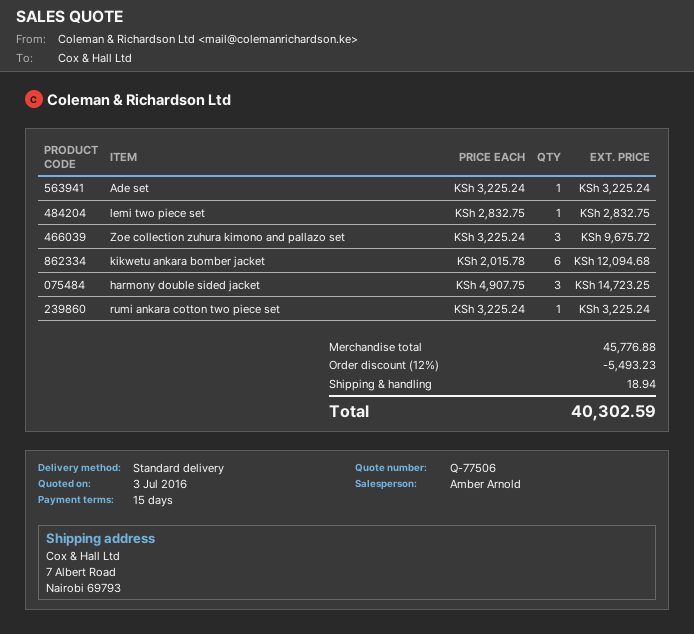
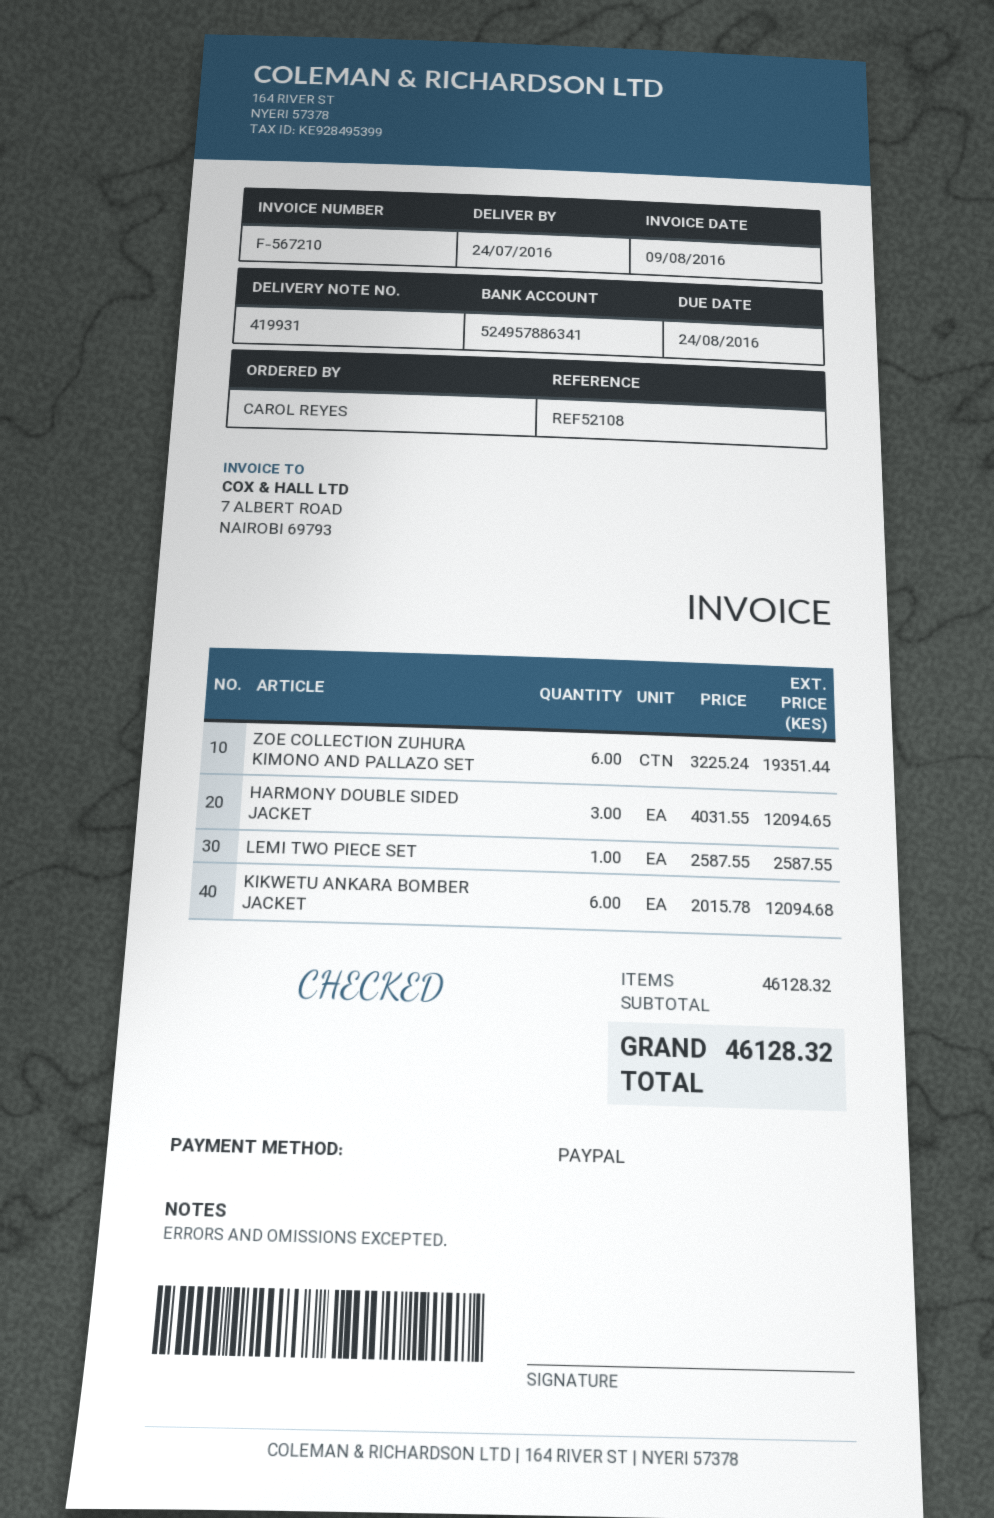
Ade set: 1 x 3225.24 = 3225.24 -> none
lemi two piece set: 1 x 2832.75 = 2832.75 -> 1 x 2587.55 = 2587.55
Zoe collection zuhura kimono and pallazo set: 3 x 3225.24 = 9675.72 -> 6 x 3225.24 = 19351.44
harmony double sided jacket: 3 x 4907.75 = 14723.25 -> 3 x 4031.55 = 12094.65
rumi ankara cotton two piece set: 1 x 3225.24 = 3225.24 -> none
subtotal: 45776.88 -> 46128.32
discount: 12% = 5493.23 -> none
shipping: 18.94 -> none
total: 40302.59 -> 46128.32

